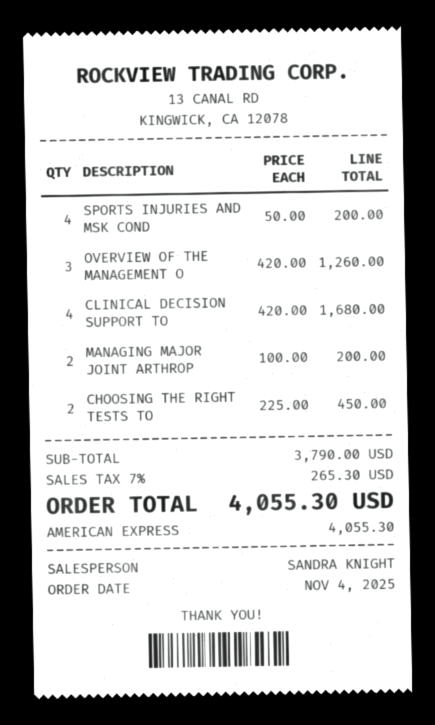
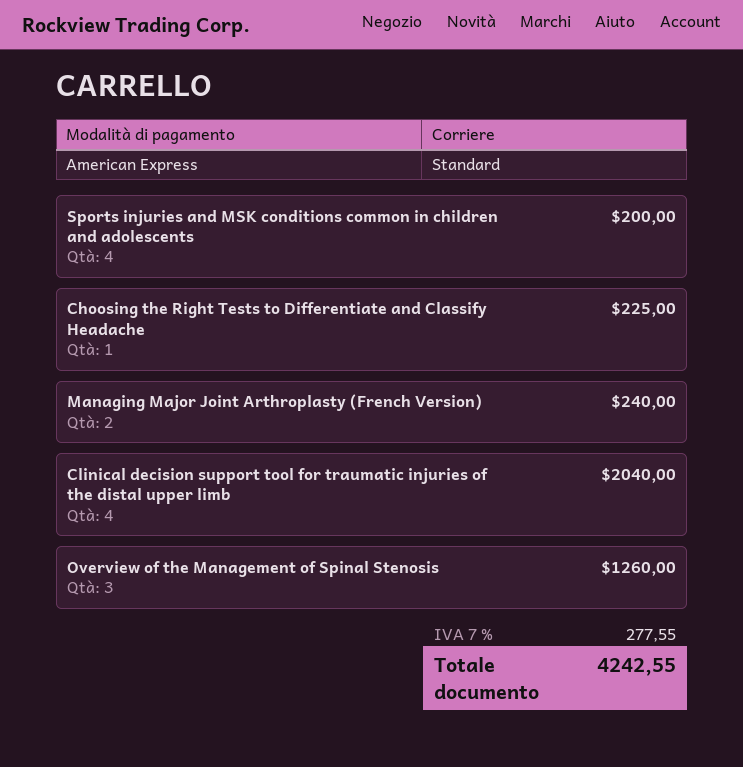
CLINICAL DECISION SUPPORT TO: 4 for 1680.00 -> 4 for 2040.00
MANAGING MAJOR JOINT ARTHROP: 2 for 200.00 -> 2 for 240.00
CHOOSING THE RIGHT TESTS TO: 2 for 450.00 -> 1 for 225.00
tax: 7% = 265.30 -> 7% = 277.55
total: 4055.30 -> 4242.55

